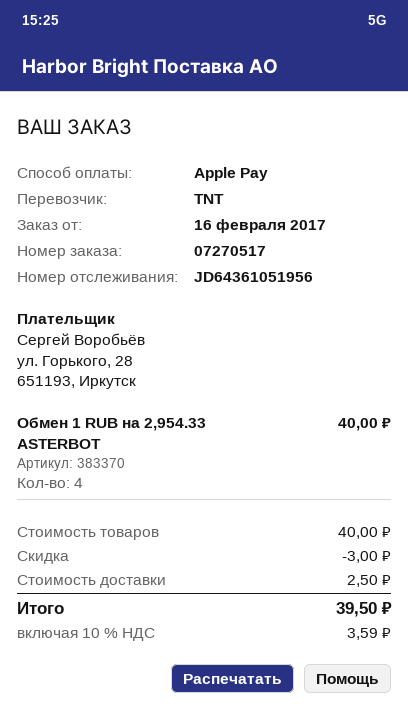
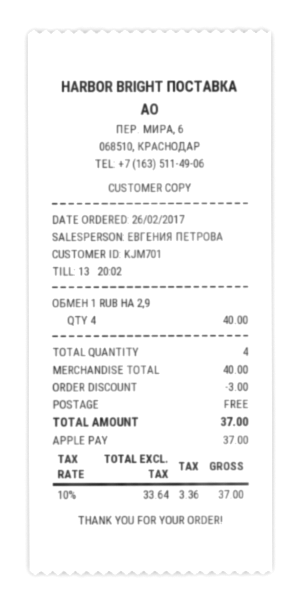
order date: 2017-02-16 -> 2017-02-26
shipping: 2.50 -> 0.00
tax: 10% = 3.59 -> 10% = 3.36
total: 39.50 -> 37.00

